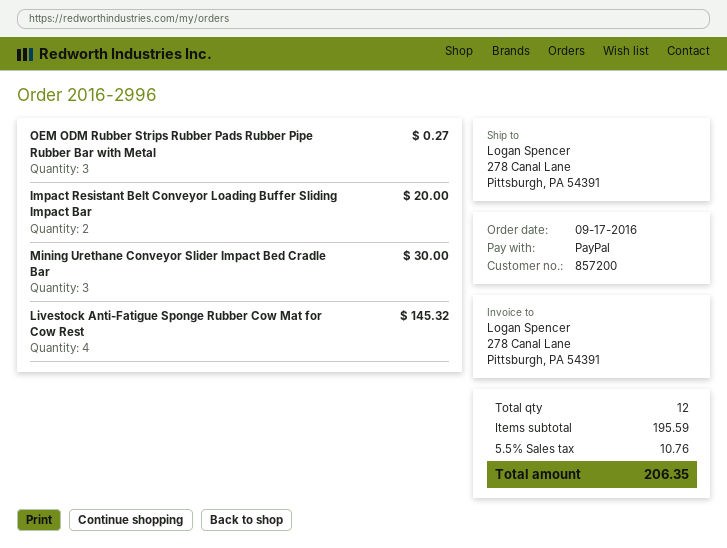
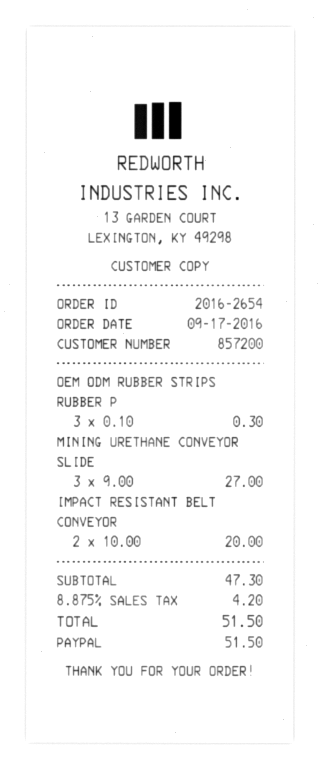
order number: 2016-2996 -> 2016-2654
OEM ODM Rubber Strips Rubber Pads Rubber Pipe Rubber Bar with Metal: 3 for 0.27 -> 3 for 0.30
Mining Urethane Conveyor Slider Impact Bed Cradle Bar: 3 for 30.00 -> 3 for 27.00
Livestock Anti-Fatigue Sponge Rubber Cow Mat for Cow Rest: 4 for 145.32 -> none
subtotal: 195.59 -> 47.30
tax: 5.5% = 10.76 -> 8.875% = 4.20
total: 206.35 -> 51.50

